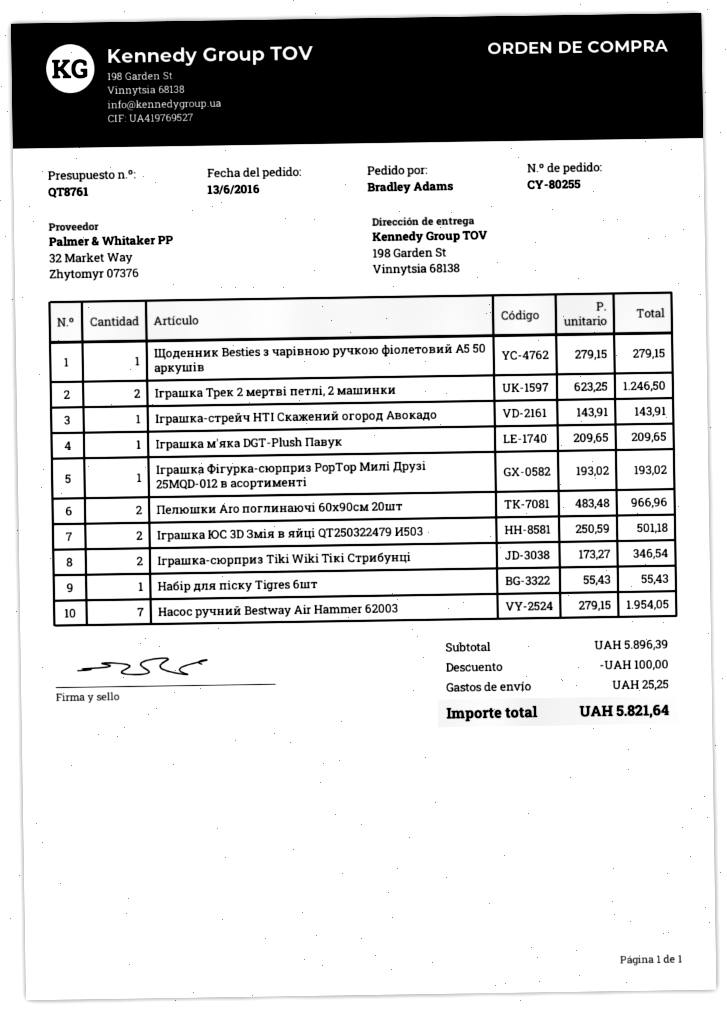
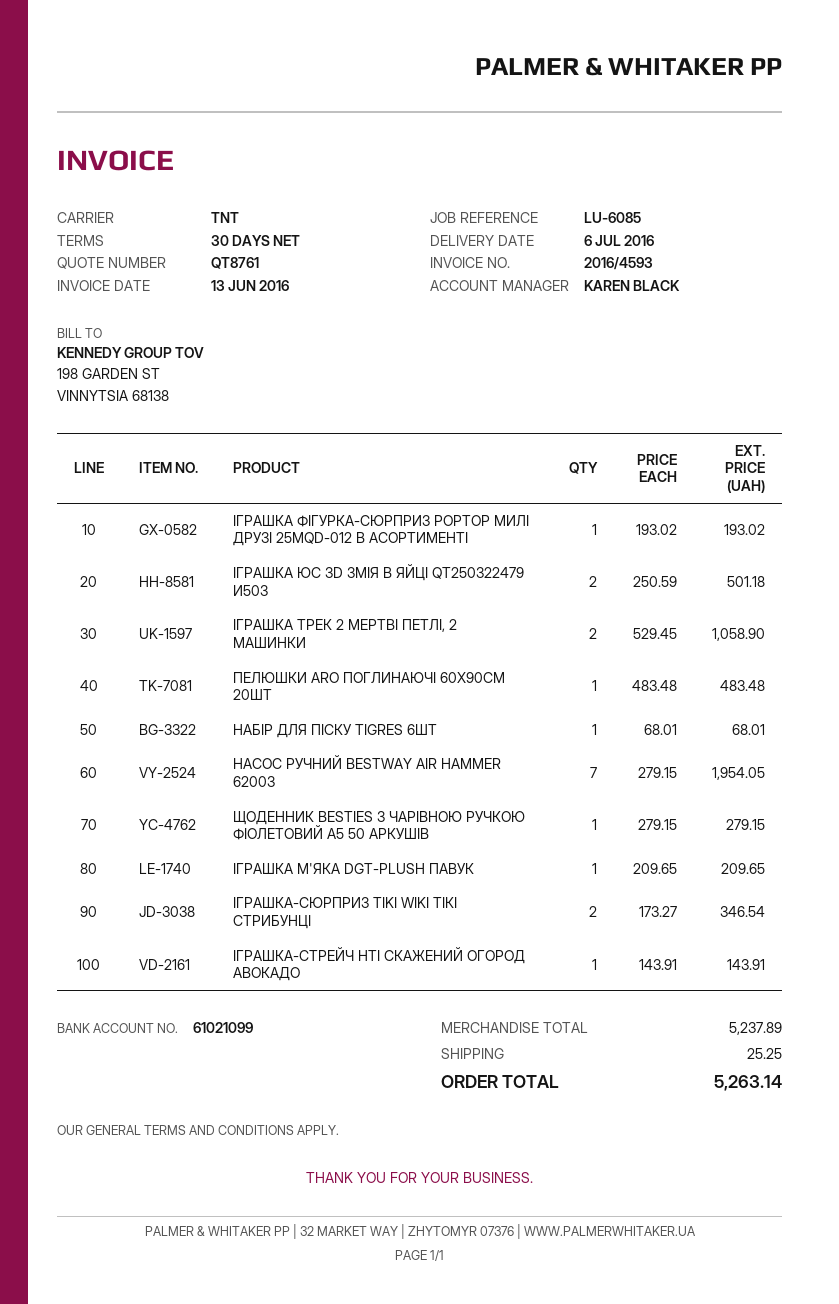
Іграшка Трек 2 мертві петлі, 2 машинки: 2 x 623.25 = 1246.50 -> 2 x 529.45 = 1058.90
Пелюшки Aro поглинаючі 60х90см 20шт: 2 x 483.48 = 966.96 -> 1 x 483.48 = 483.48
Набір для піску Tigres 6шт: 1 x 55.43 = 55.43 -> 1 x 68.01 = 68.01
subtotal: 5896.39 -> 5237.89
discount: 100.00 -> none
total: 5821.64 -> 5263.14

